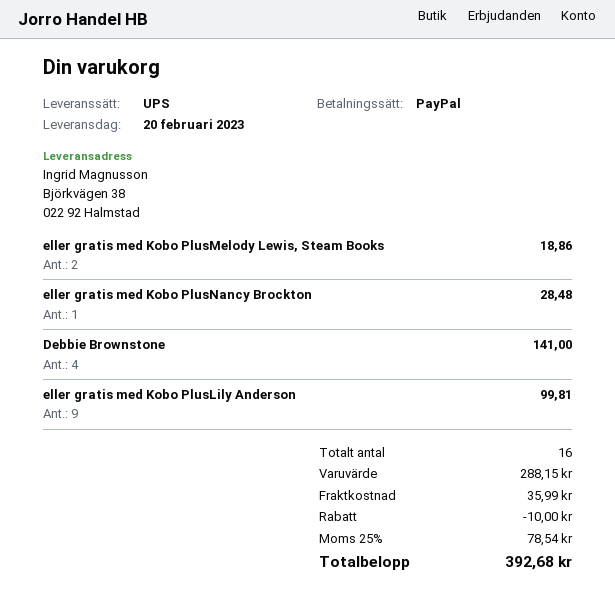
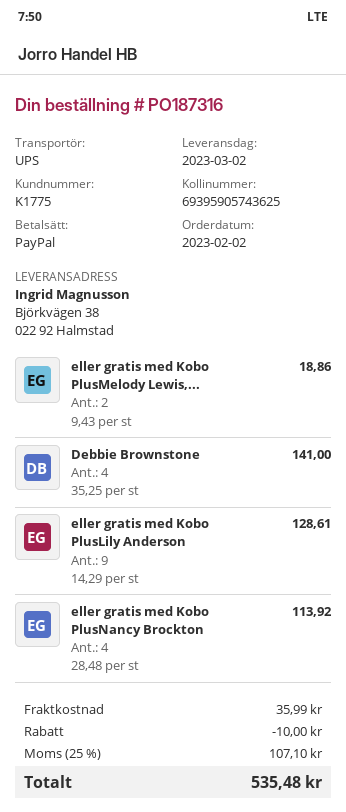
delivery date: 2023-02-20 -> 2023-03-02
eller gratis med Kobo PlusNancy Brockton: 1 for 28.48 -> 4 for 113.92
eller gratis med Kobo PlusLily Anderson: 9 for 99.81 -> 9 for 128.61
tax: 25% = 78.54 -> 25% = 107.10
total: 392.68 -> 535.48

